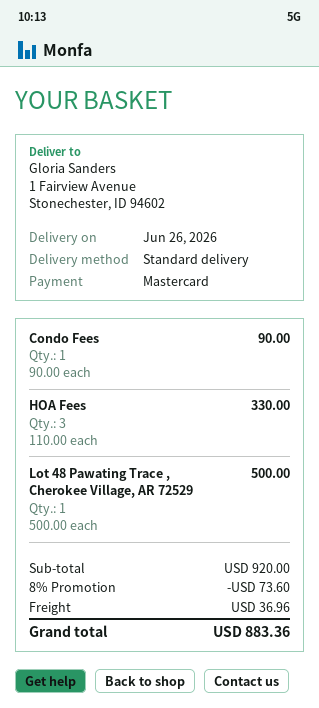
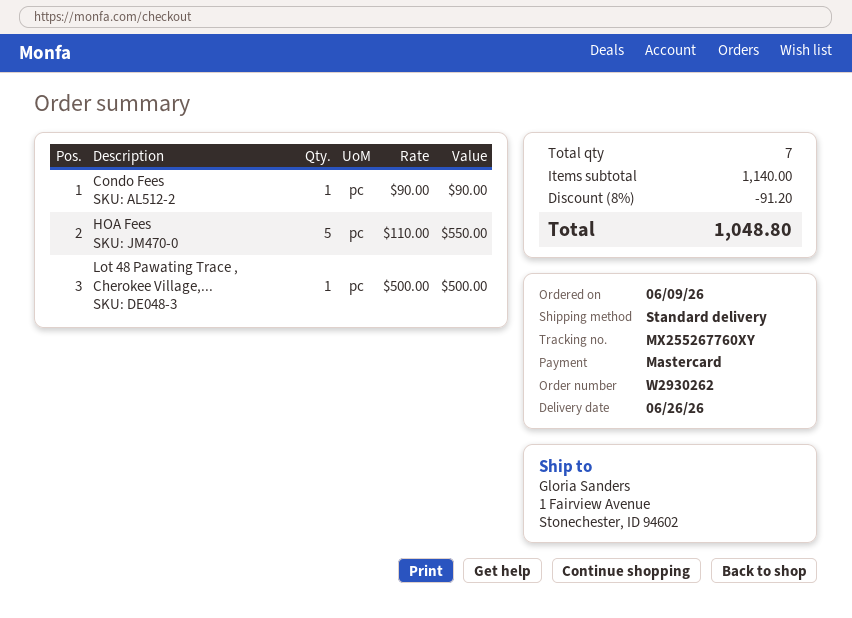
HOA Fees: 3 x 110.00 = 330.00 -> 5 x 110.00 = 550.00
subtotal: 920.00 -> 1140.00
discount: 8% = 73.60 -> 8% = 91.20
shipping: 36.96 -> none
total: 883.36 -> 1048.80

